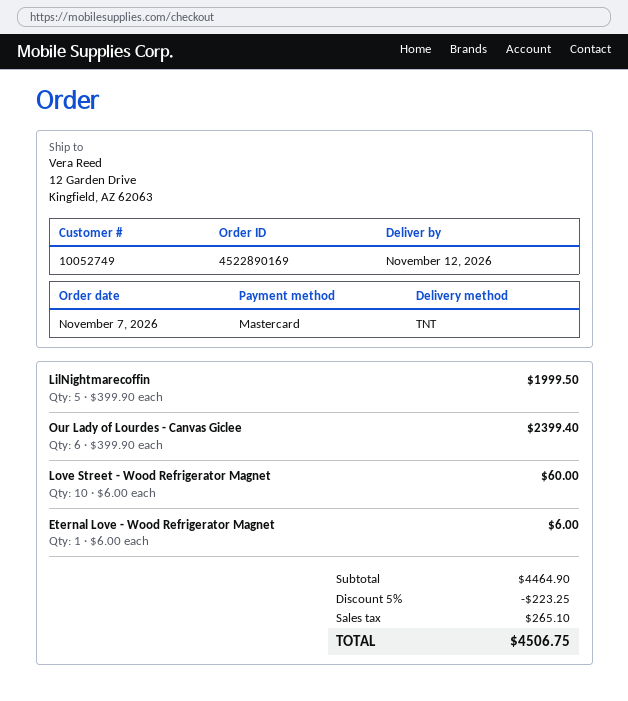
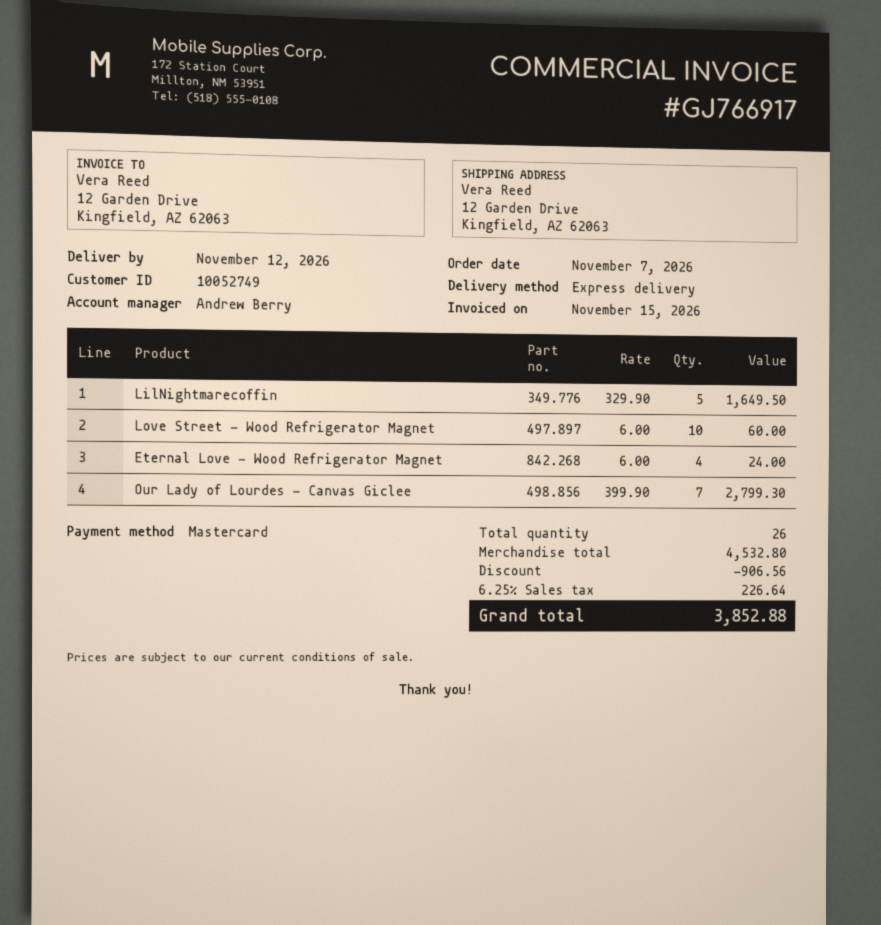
shipping method: TNT -> express
LilNightmarecoffin: 5 x 399.90 = 1999.50 -> 5 x 329.90 = 1649.50
Our Lady of Lourdes - Canvas Giclee: 6 x 399.90 = 2399.40 -> 7 x 399.90 = 2799.30
Eternal Love - Wood Refrigerator Magnet: 1 x 6.00 = 6.00 -> 4 x 6.00 = 24.00
subtotal: 4464.90 -> 4532.80
discount: 223.25 -> 906.56
tax: 265.10 -> 226.64
total: 4506.75 -> 3852.88

